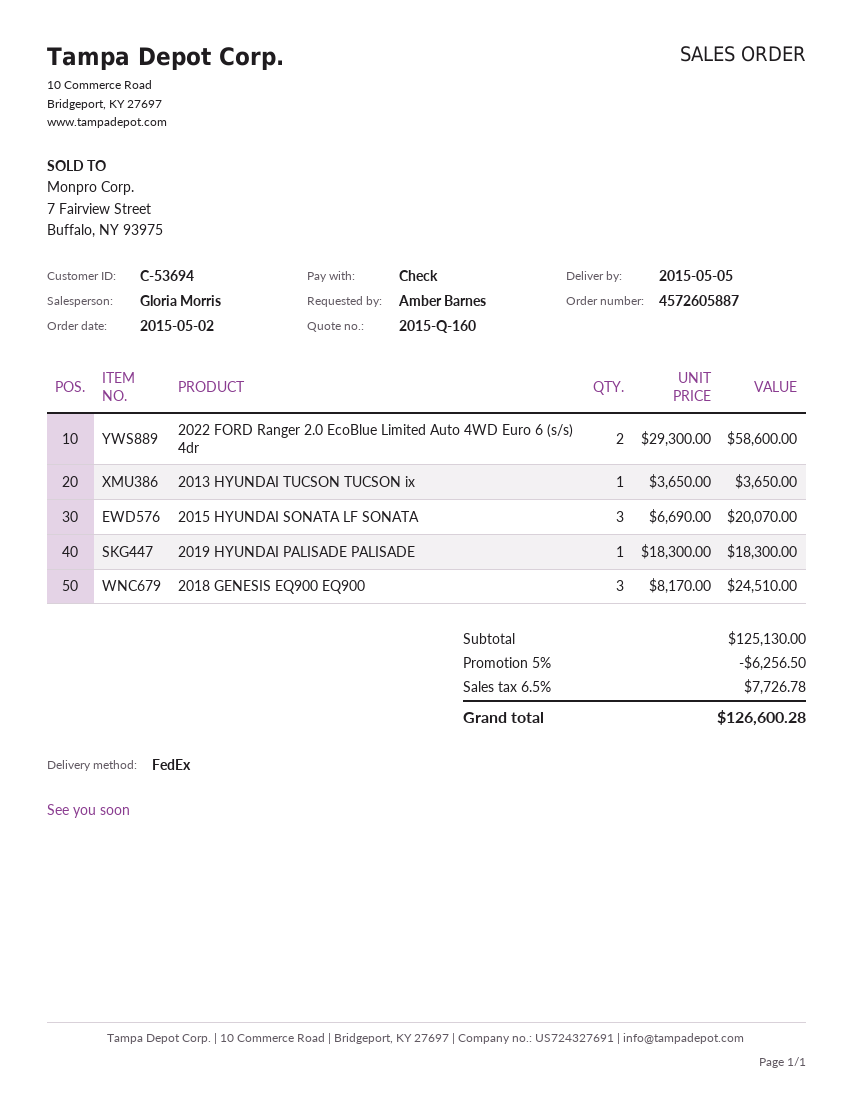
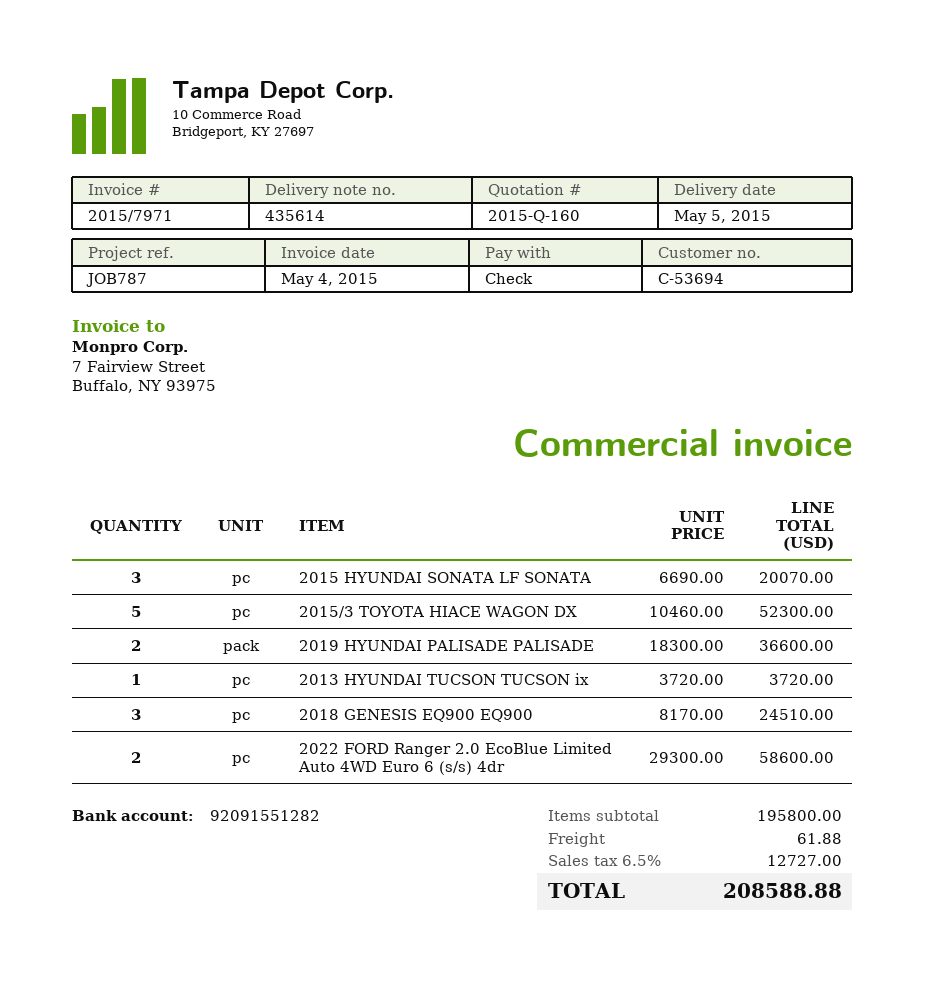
2013 HYUNDAI TUCSON TUCSON ix: 1 x 3650.00 = 3650.00 -> 1 x 3720.00 = 3720.00
2019 HYUNDAI PALISADE PALISADE: 1 x 18300.00 = 18300.00 -> 2 x 18300.00 = 36600.00
2015/3 TOYOTA HIACE WAGON DX: none -> 5 x 10460.00 = 52300.00
subtotal: 125130.00 -> 195800.00
discount: 5% = 6256.50 -> none
shipping: none -> 61.88
tax: 6.5% = 7726.78 -> 6.5% = 12727.00
total: 126600.28 -> 208588.88

